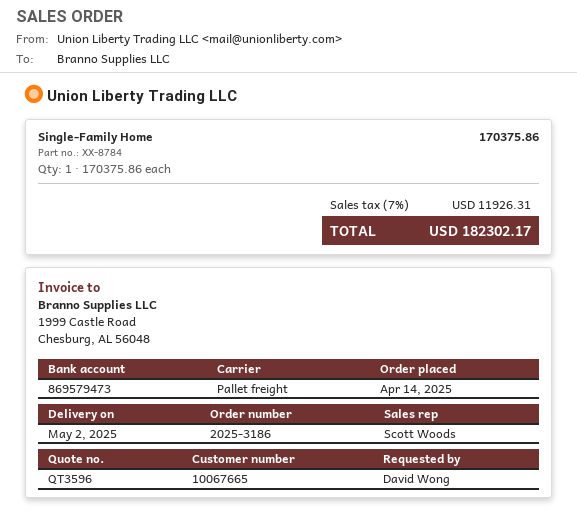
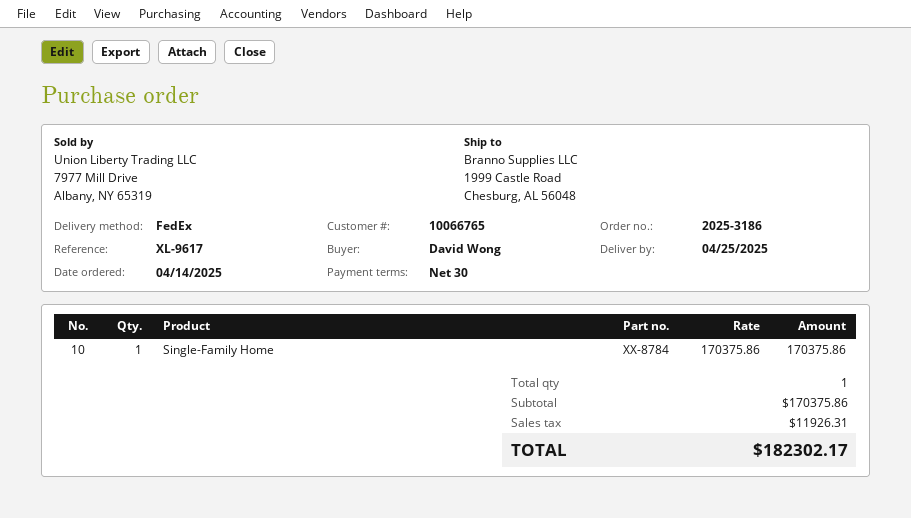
delivery date: 2025-05-02 -> 2025-04-25
customer number: 10067665 -> 10066765
shipping method: pallet freight -> FedEx

